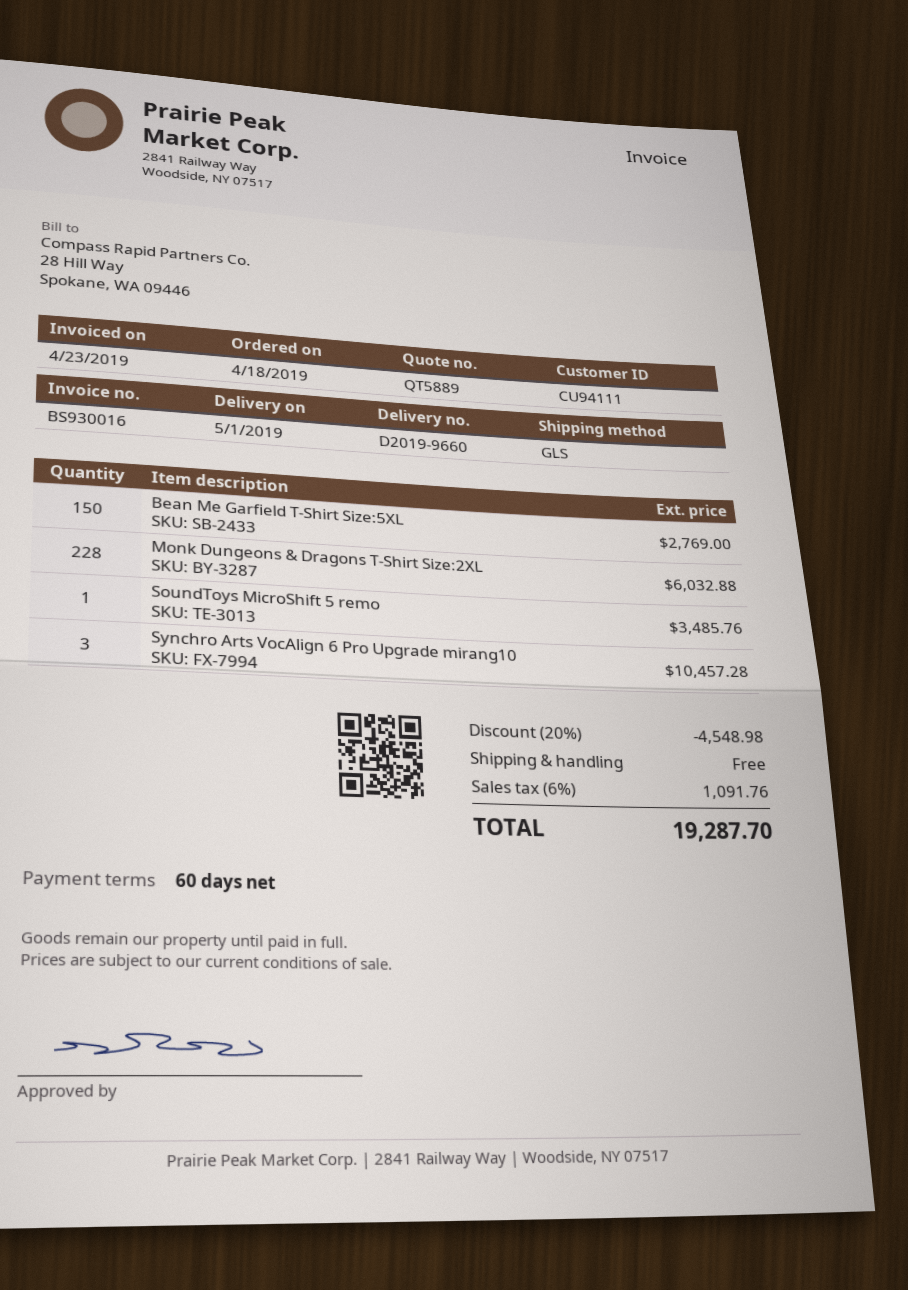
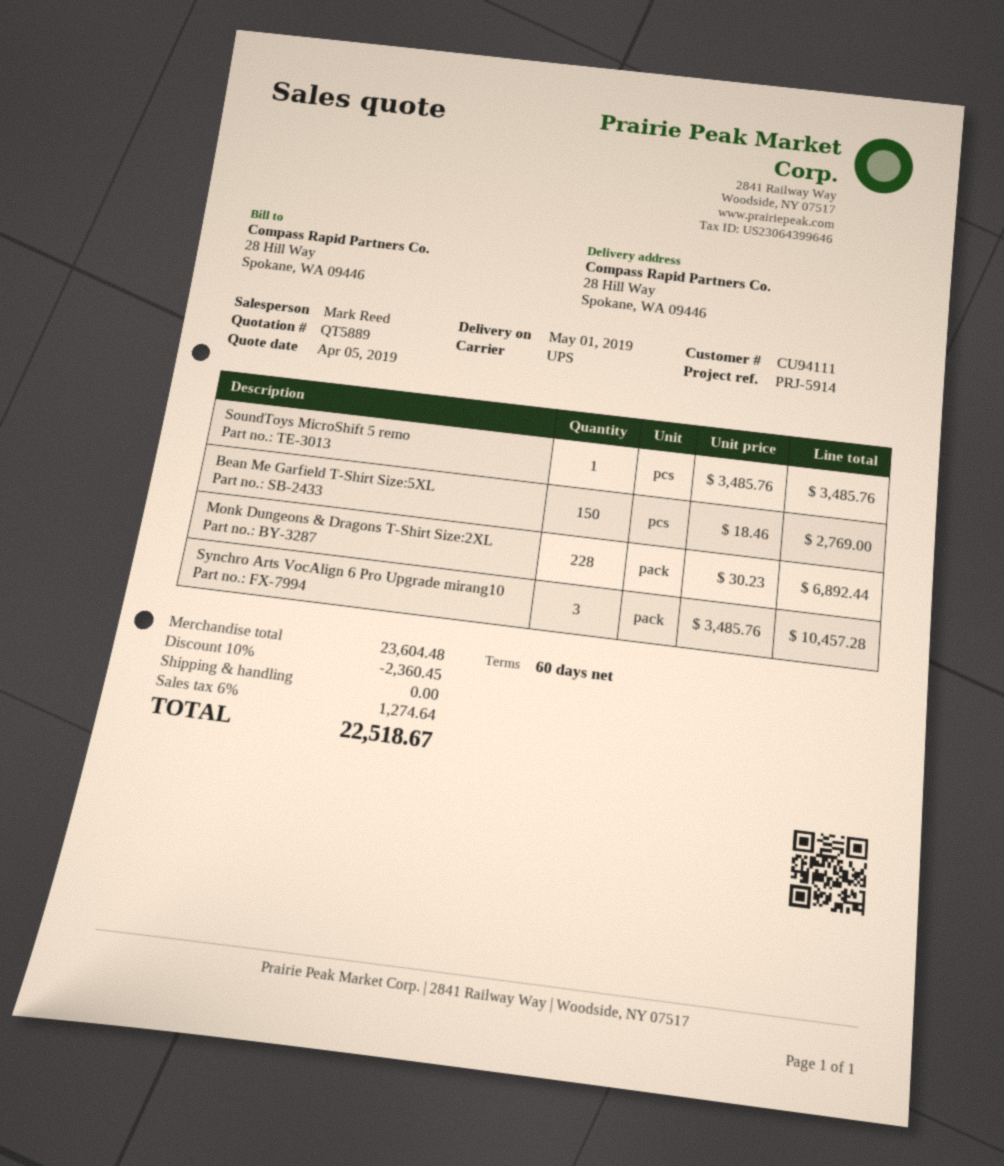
shipping method: GLS -> UPS
Monk Dungeons & Dragons T-Shirt Size:2XL: 228 for 6032.88 -> 228 for 6892.44
discount: 20% = 4548.98 -> 10% = 2360.45
tax: 6% = 1091.76 -> 6% = 1274.64
total: 19287.70 -> 22518.67

